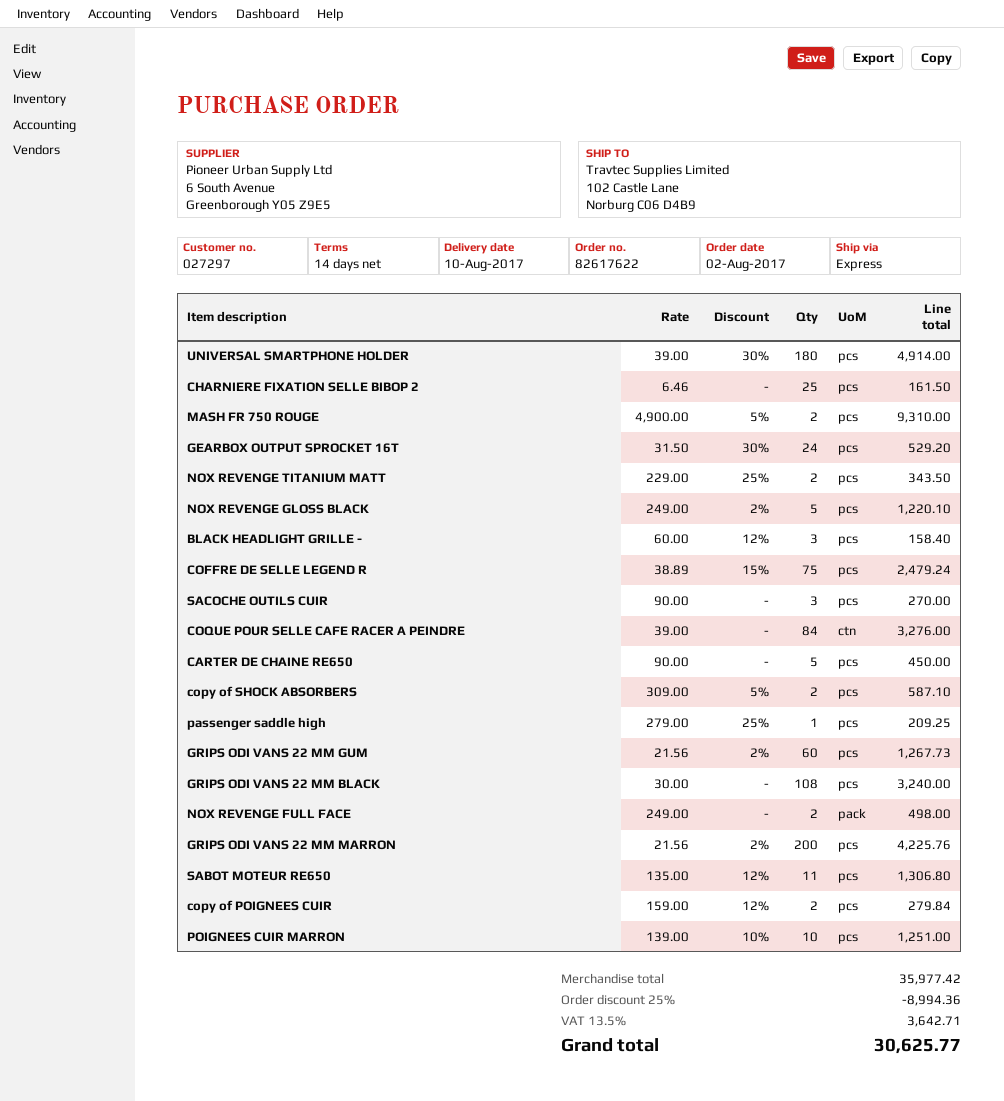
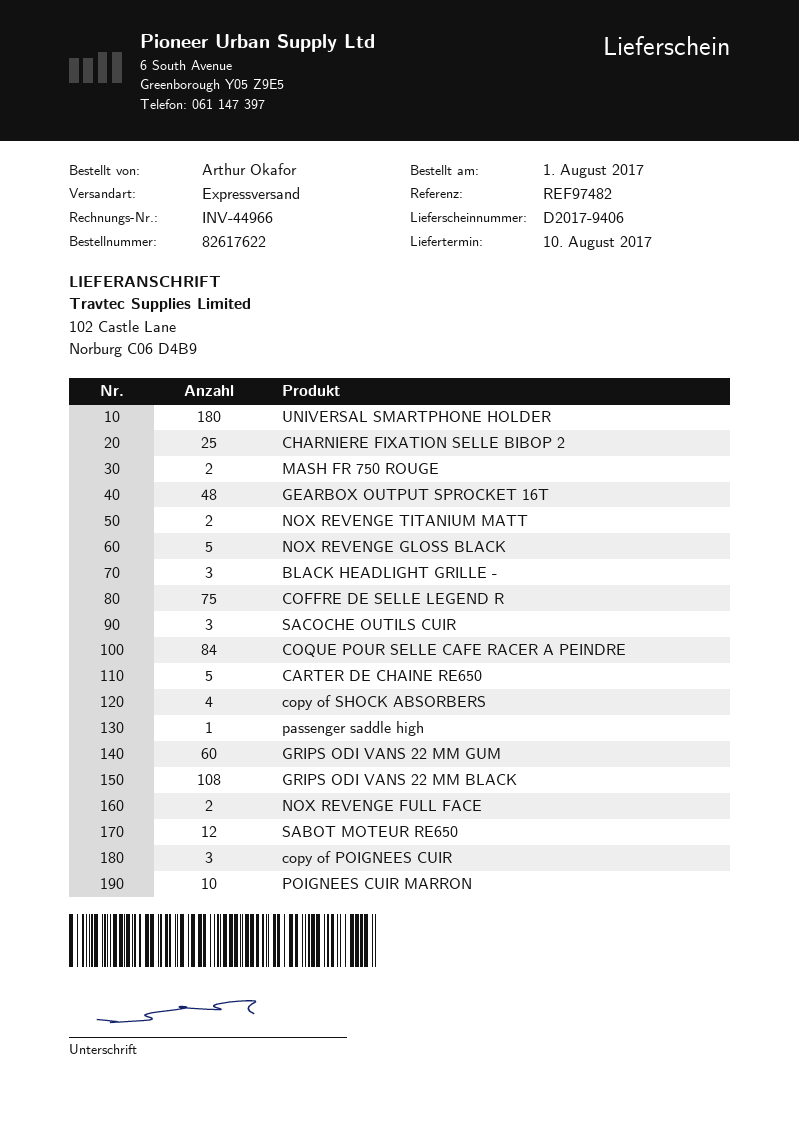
order date: 2017-08-02 -> 2017-08-01
GEARBOX OUTPUT SPROCKET 16T: 24 -> 48
copy of SHOCK ABSORBERS: 2 -> 4
GRIPS ODI VANS 22 MM MARRON: 200 -> none
SABOT MOTEUR RE650: 11 -> 12
copy of POIGNEES CUIR: 2 -> 3

